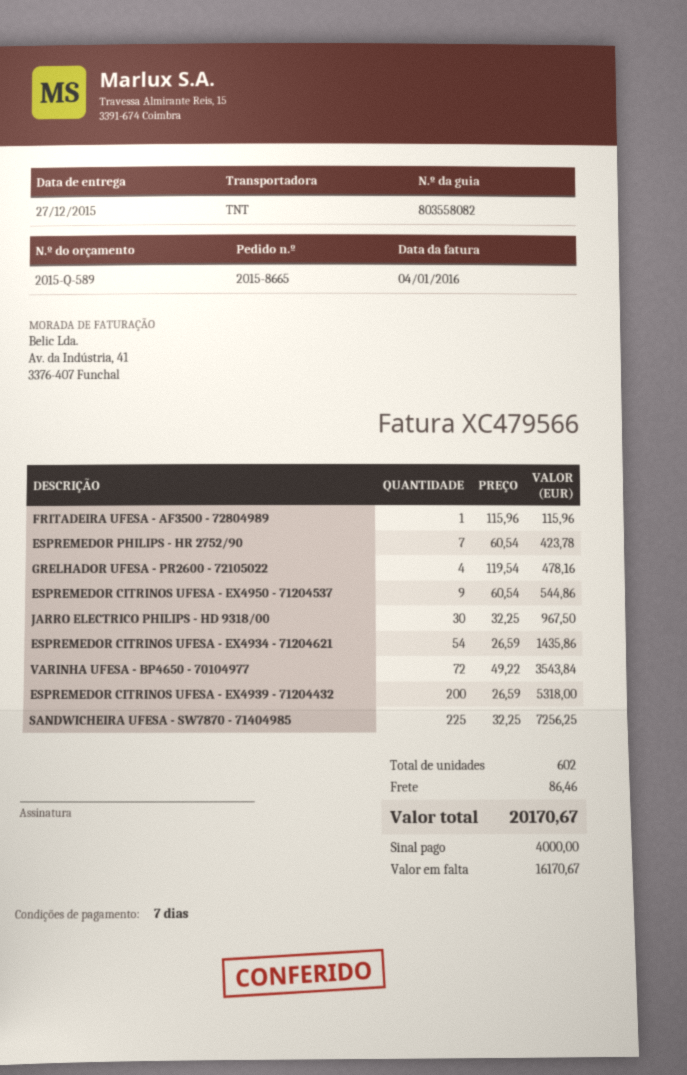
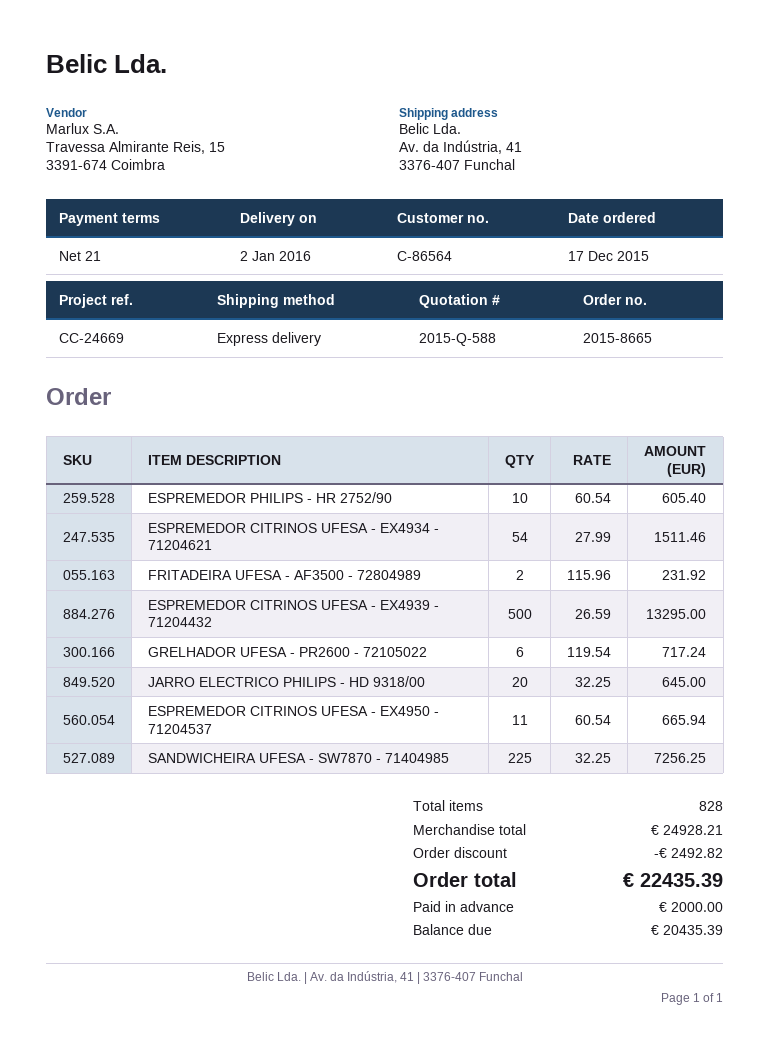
quote number: 2015-Q-589 -> 2015-Q-588
delivery date: 2015-12-27 -> 2016-01-02
payment terms: 7 days -> 21 days
shipping method: TNT -> express
FRITADEIRA UFESA - AF3500 - 72804989: 1 x 115.96 = 115.96 -> 2 x 115.96 = 231.92
ESPREMEDOR PHILIPS - HR 2752/90: 7 x 60.54 = 423.78 -> 10 x 60.54 = 605.40
GRELHADOR UFESA - PR2600 - 72105022: 4 x 119.54 = 478.16 -> 6 x 119.54 = 717.24
ESPREMEDOR CITRINOS UFESA - EX4950 - 71204537: 9 x 60.54 = 544.86 -> 11 x 60.54 = 665.94
JARRO ELECTRICO PHILIPS - HD 9318/00: 30 x 32.25 = 967.50 -> 20 x 32.25 = 645.00
ESPREMEDOR CITRINOS UFESA - EX4934 - 71204621: 54 x 26.59 = 1435.86 -> 54 x 27.99 = 1511.46
VARINHA UFESA - BP4650 - 70104977: 72 x 49.22 = 3543.84 -> none
ESPREMEDOR CITRINOS UFESA - EX4939 - 71204432: 200 x 26.59 = 5318.00 -> 500 x 26.59 = 13295.00
total quantity: 602 -> 828
discount: none -> 2492.82
shipping: 86.46 -> none
total: 20170.67 -> 22435.39
deposit: 4000.00 -> 2000.00
balance: 16170.67 -> 20435.39

